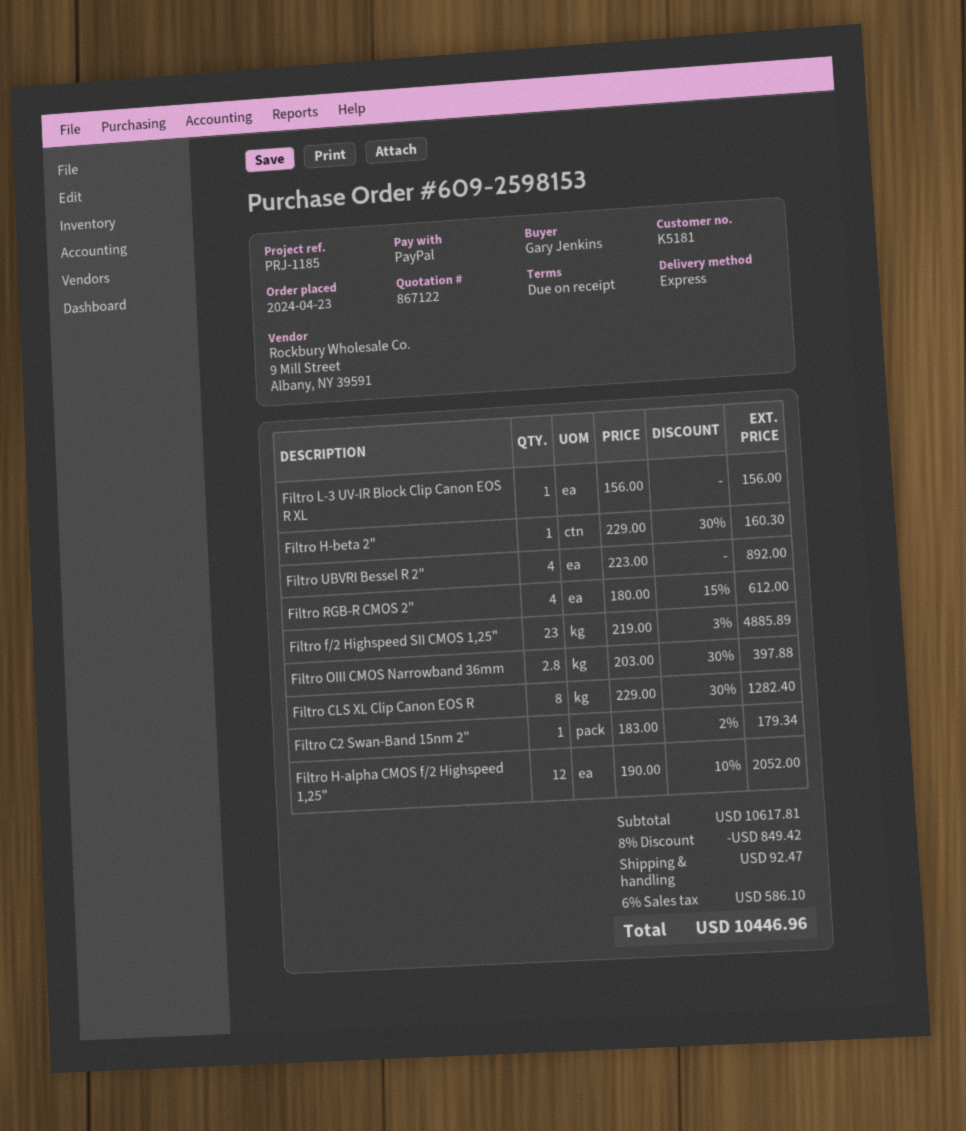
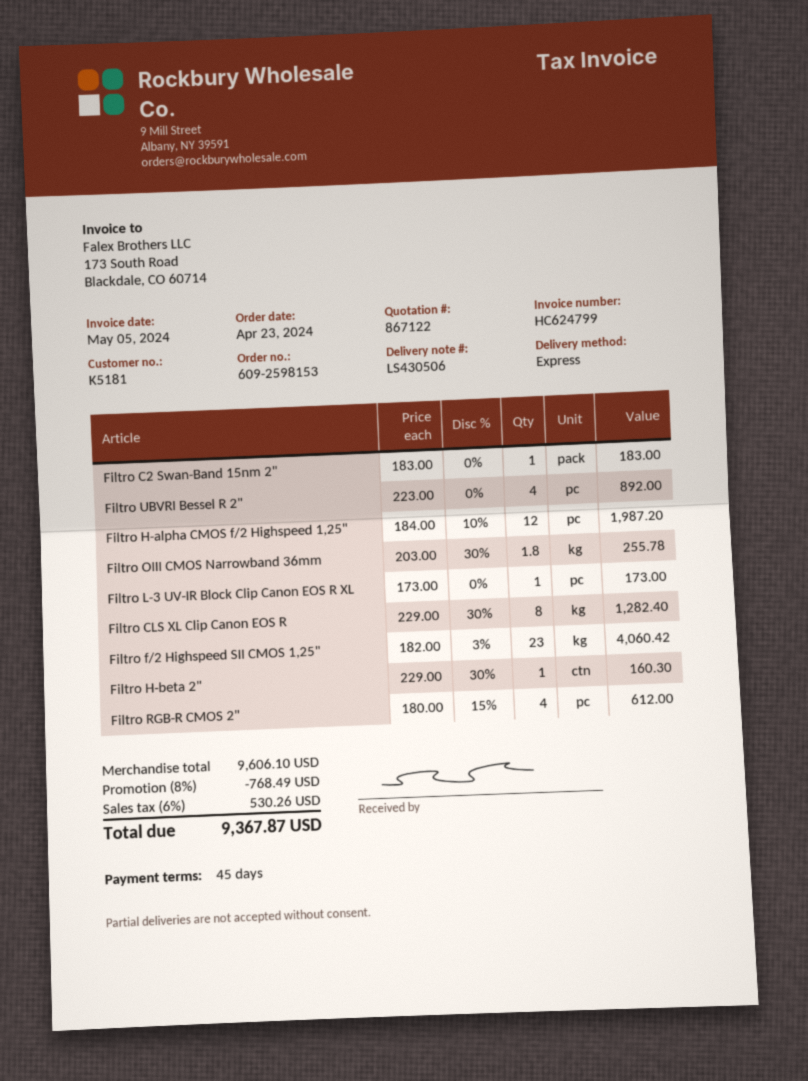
payment terms: on receipt -> 45 days
Filtro L-3 UV-IR Block Clip Canon EOS R XL: 1 x 156.00 = 156.00 -> 1 x 173.00 = 173.00
Filtro f/2 Highspeed SII CMOS 1,25": 23 x 219.00 - 3% = 4885.89 -> 23 x 182.00 - 3% = 4060.42
Filtro OIII CMOS Narrowband 36mm: 2.8 x 203.00 - 30% = 397.88 -> 1.8 x 203.00 - 30% = 255.78
Filtro C2 Swan-Band 15nm 2": 1 x 183.00 - 2% = 179.34 -> 1 x 183.00 = 183.00
Filtro H-alpha CMOS f/2 Highspeed 1,25": 12 x 190.00 - 10% = 2052.00 -> 12 x 184.00 - 10% = 1987.20
subtotal: 10617.81 -> 9606.10
discount: 8% = 849.42 -> 8% = 768.49
shipping: 92.47 -> none
tax: 6% = 586.10 -> 6% = 530.26
total: 10446.96 -> 9367.87

